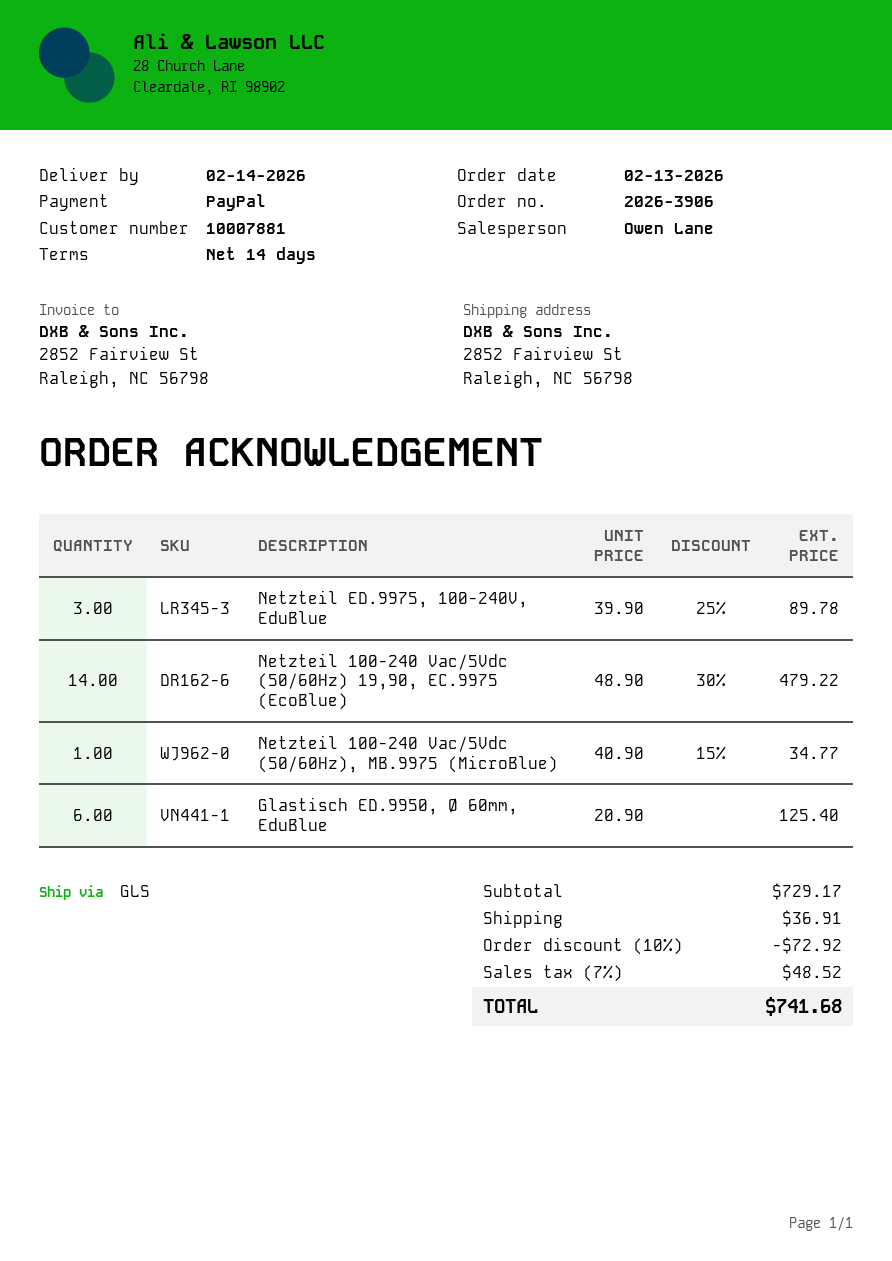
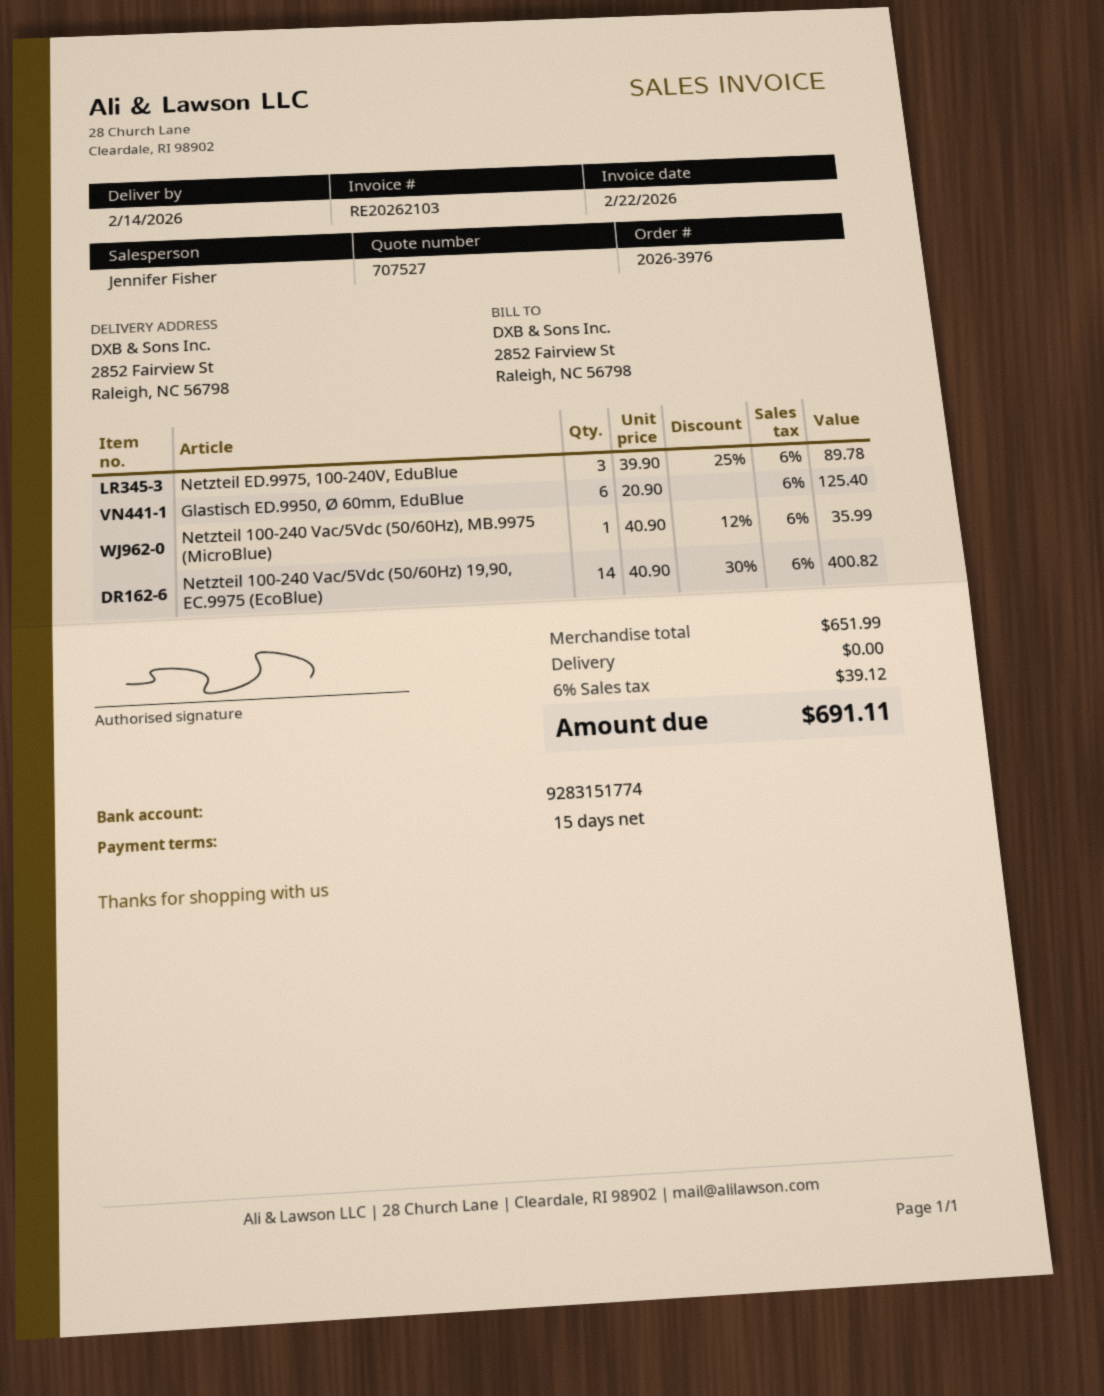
order number: 2026-3906 -> 2026-3976
payment terms: 14 days -> 15 days
sales rep: Owen Lane -> Jennifer Fisher
Netzteil 100-240 Vac/5Vdc (50/60Hz) 19,90, EC.9975 (EcoBlue): 14 x 48.90 - 30% = 479.22 -> 14 x 40.90 - 30% = 400.82
Netzteil 100-240 Vac/5Vdc (50/60Hz), MB.9975 (MicroBlue): 1 x 40.90 - 15% = 34.77 -> 1 x 40.90 - 12% = 35.99
subtotal: 729.17 -> 651.99
discount: 10% = 72.92 -> none
shipping: 36.91 -> 0.00
tax: 7% = 48.52 -> 6% = 39.12
total: 741.68 -> 691.11

